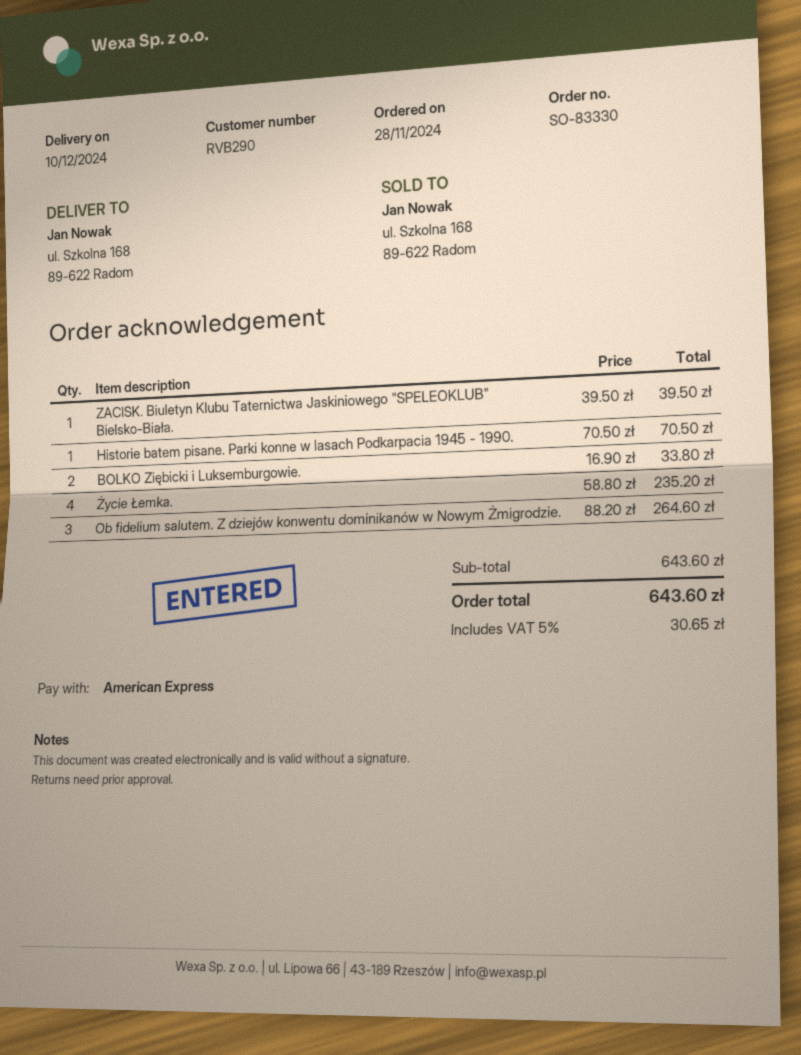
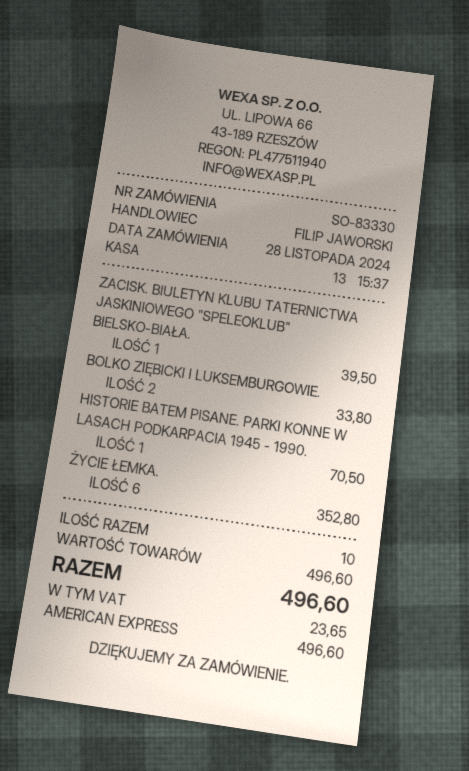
Życie Łemka.: 4 for 235.20 -> 6 for 352.80
Ob fidelium salutem. Z dziejów konwentu dominikanów w Nowym Żmigrodzie.: 3 for 264.60 -> none
subtotal: 643.60 -> 496.60
tax: 30.65 -> 23.65
total: 643.60 -> 496.60

